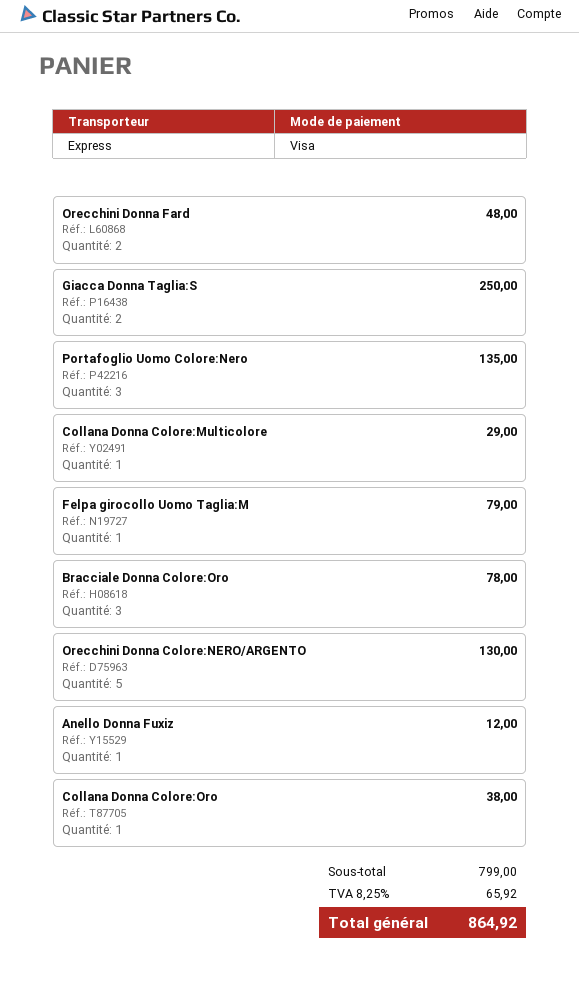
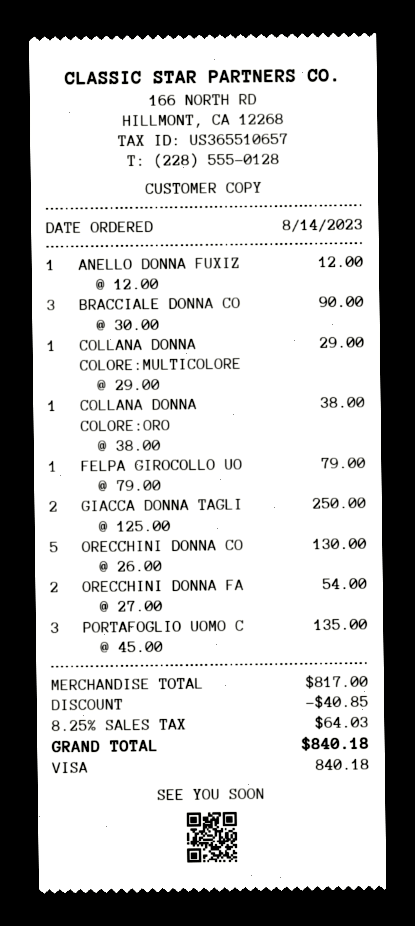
Orecchini Donna Fard: 2 for 48.00 -> 2 for 54.00
Bracciale Donna Colore:Oro: 3 for 78.00 -> 3 for 90.00
subtotal: 799.00 -> 817.00
discount: none -> 40.85
tax: 8.25% = 65.92 -> 8.25% = 64.03
total: 864.92 -> 840.18

